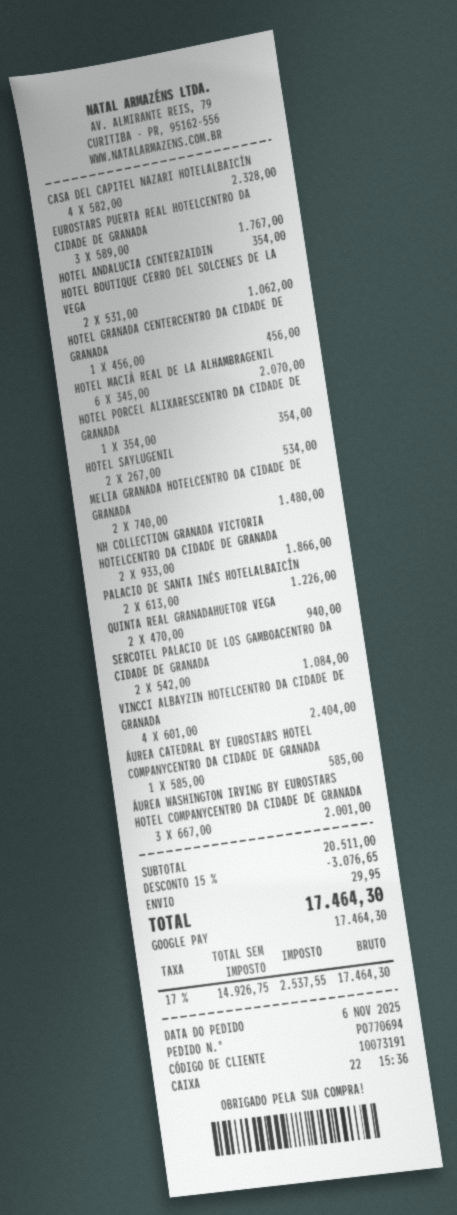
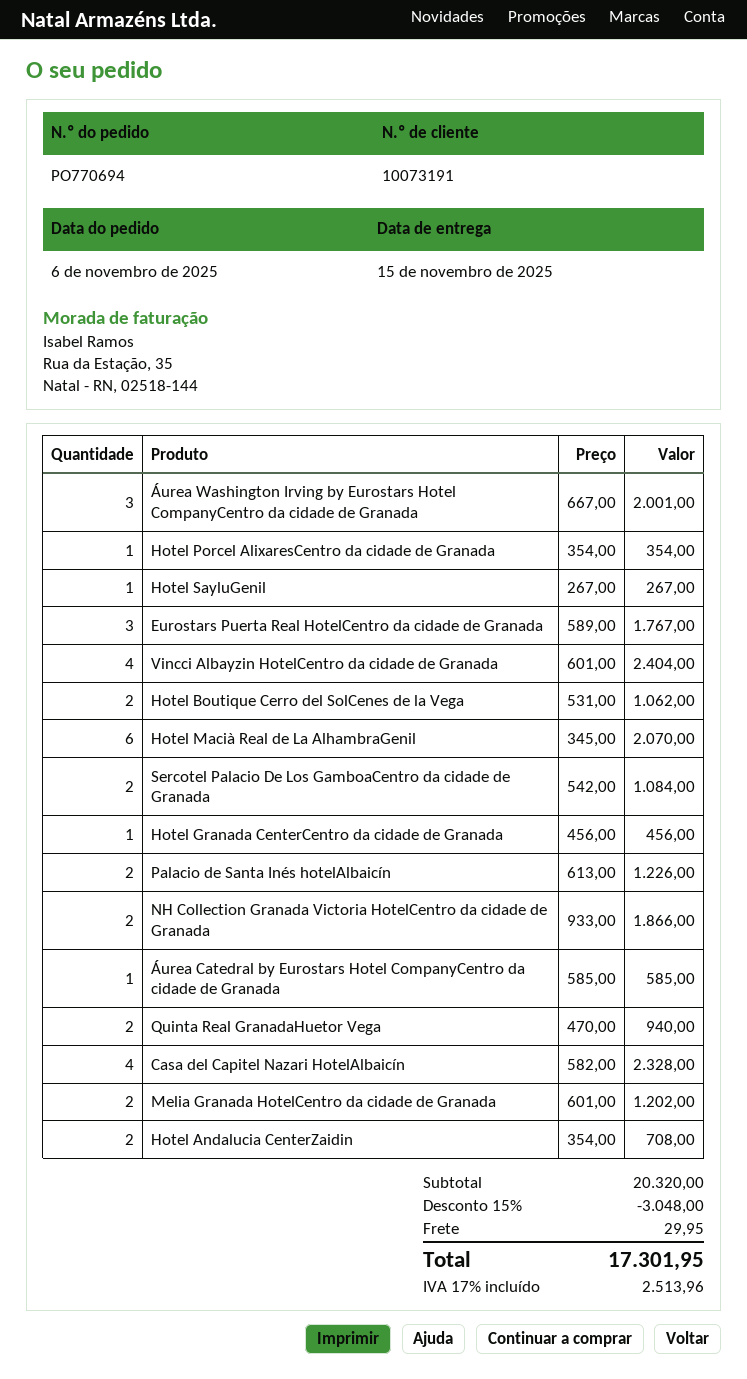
HOTEL ANDALUCIA CENTERZAIDIN: 1 x 354.00 = 354.00 -> 2 x 354.00 = 708.00
HOTEL SAYLUGENIL: 2 x 267.00 = 534.00 -> 1 x 267.00 = 267.00
MELIA GRANADA HOTELCENTRO DA CIDADE DE GRANADA: 2 x 740.00 = 1480.00 -> 2 x 601.00 = 1202.00
subtotal: 20511.00 -> 20320.00
discount: 15% = 3076.65 -> 15% = 3048.00
tax: 17% = 2537.55 -> 17% = 2513.96
total: 17464.30 -> 17301.95

